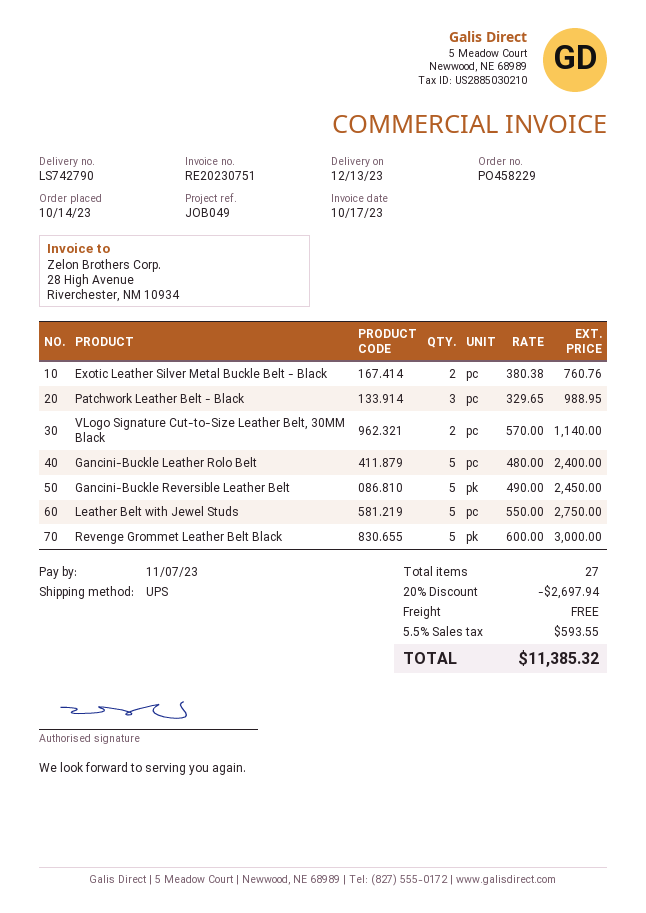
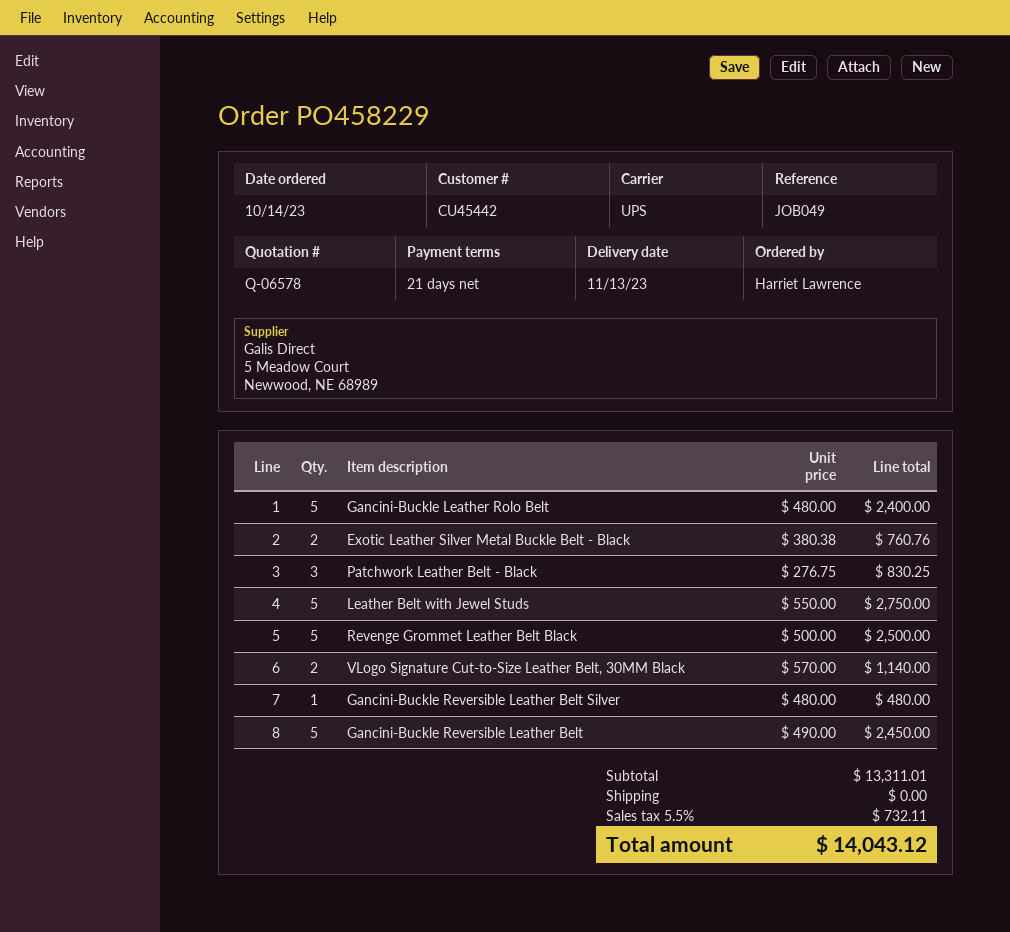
delivery date: 2023-12-13 -> 2023-11-13
Patchwork Leather Belt - Black: 3 x 329.65 = 988.95 -> 3 x 276.75 = 830.25
Revenge Grommet Leather Belt Black: 5 x 600.00 = 3000.00 -> 5 x 500.00 = 2500.00
Gancini-Buckle Reversible Leather Belt Silver: none -> 1 x 480.00 = 480.00
discount: 20% = 2697.94 -> none
tax: 5.5% = 593.55 -> 5.5% = 732.11
total: 11385.32 -> 14043.12

